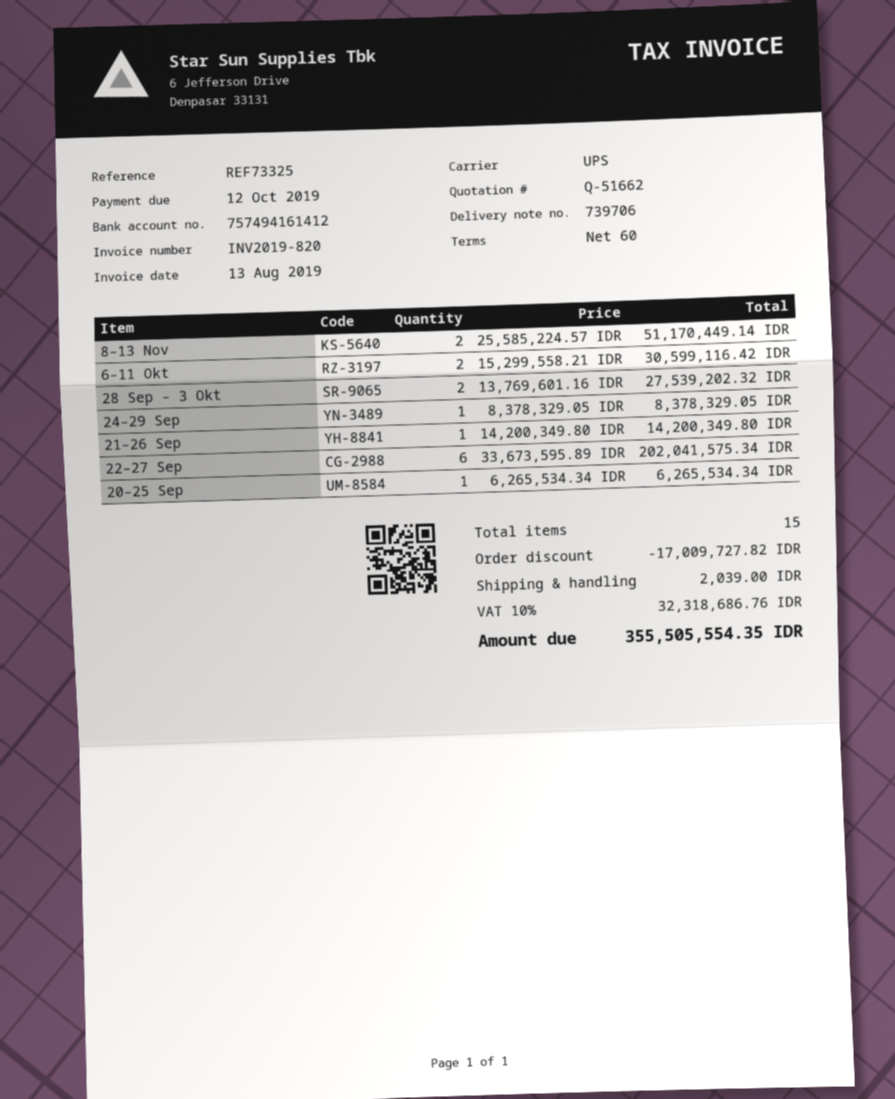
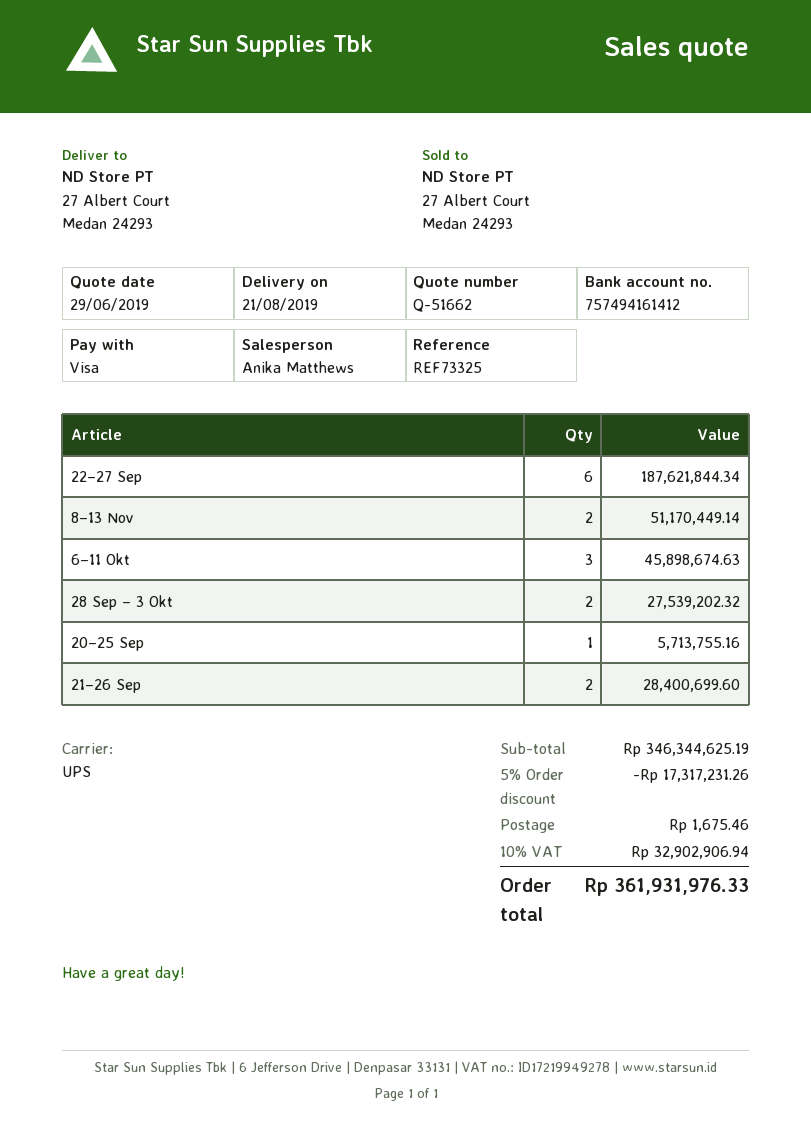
6–11 Okt: 2 for 30599116.42 -> 3 for 45898674.63
24–29 Sep: 1 for 8378329.05 -> none
21–26 Sep: 1 for 14200349.80 -> 2 for 28400699.60
22–27 Sep: 6 for 202041575.34 -> 6 for 187621844.34
20–25 Sep: 1 for 6265534.34 -> 1 for 5713755.16
discount: 17009727.82 -> 17317231.26
shipping: 2039.00 -> 1675.46
tax: 10% = 32318686.76 -> 10% = 32902906.94
total: 355505554.35 -> 361931976.33

